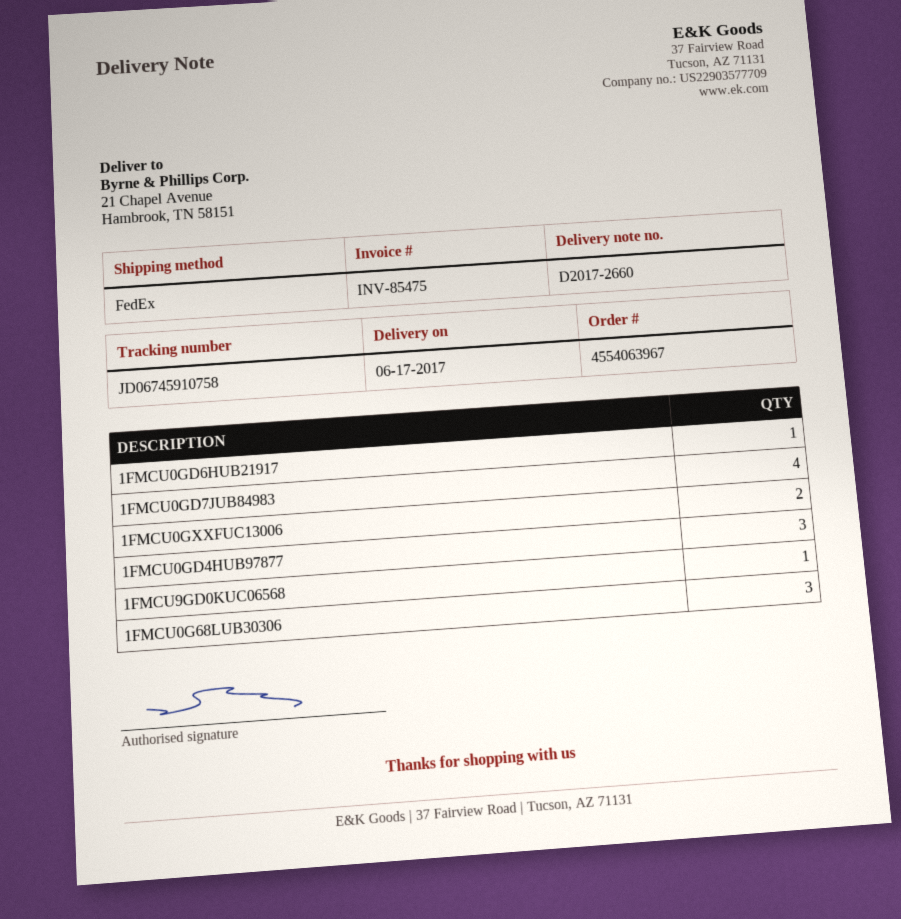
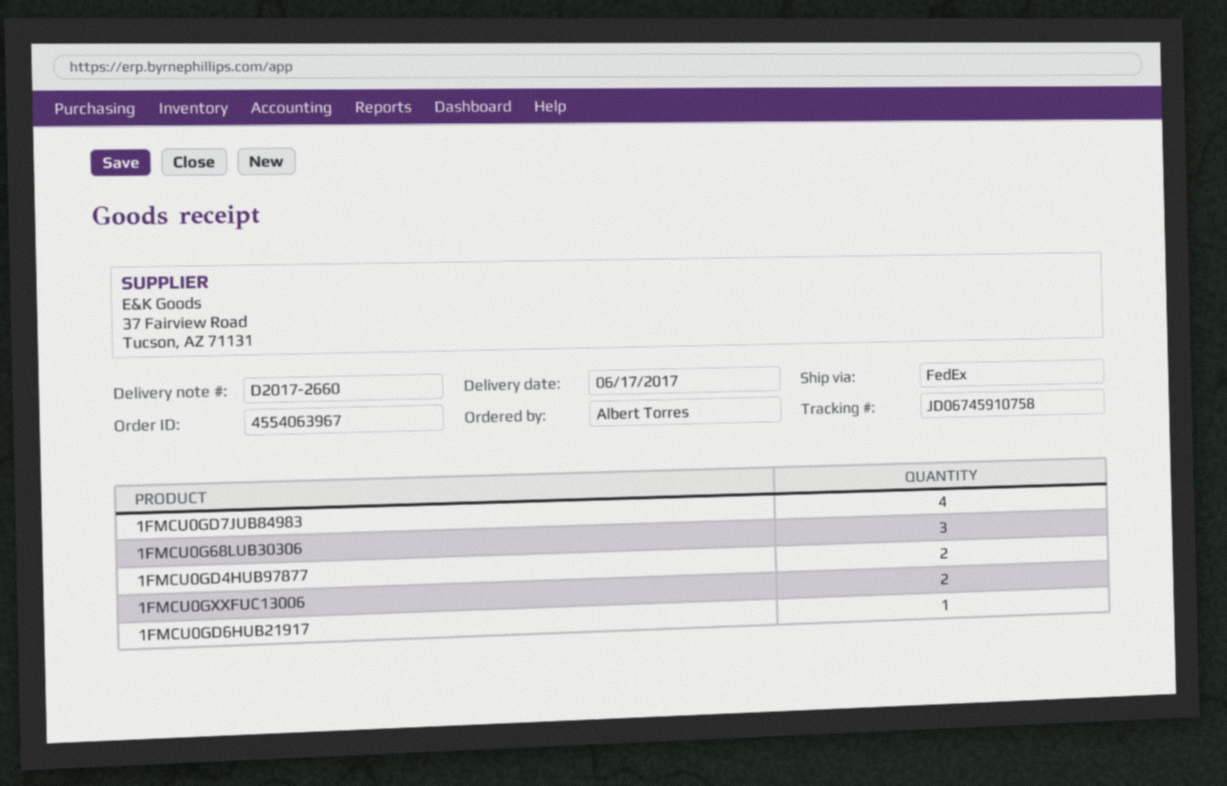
1FMCU0GD4HUB97877: 3 -> 2
1FMCU9GD0KUC06568: 1 -> none

